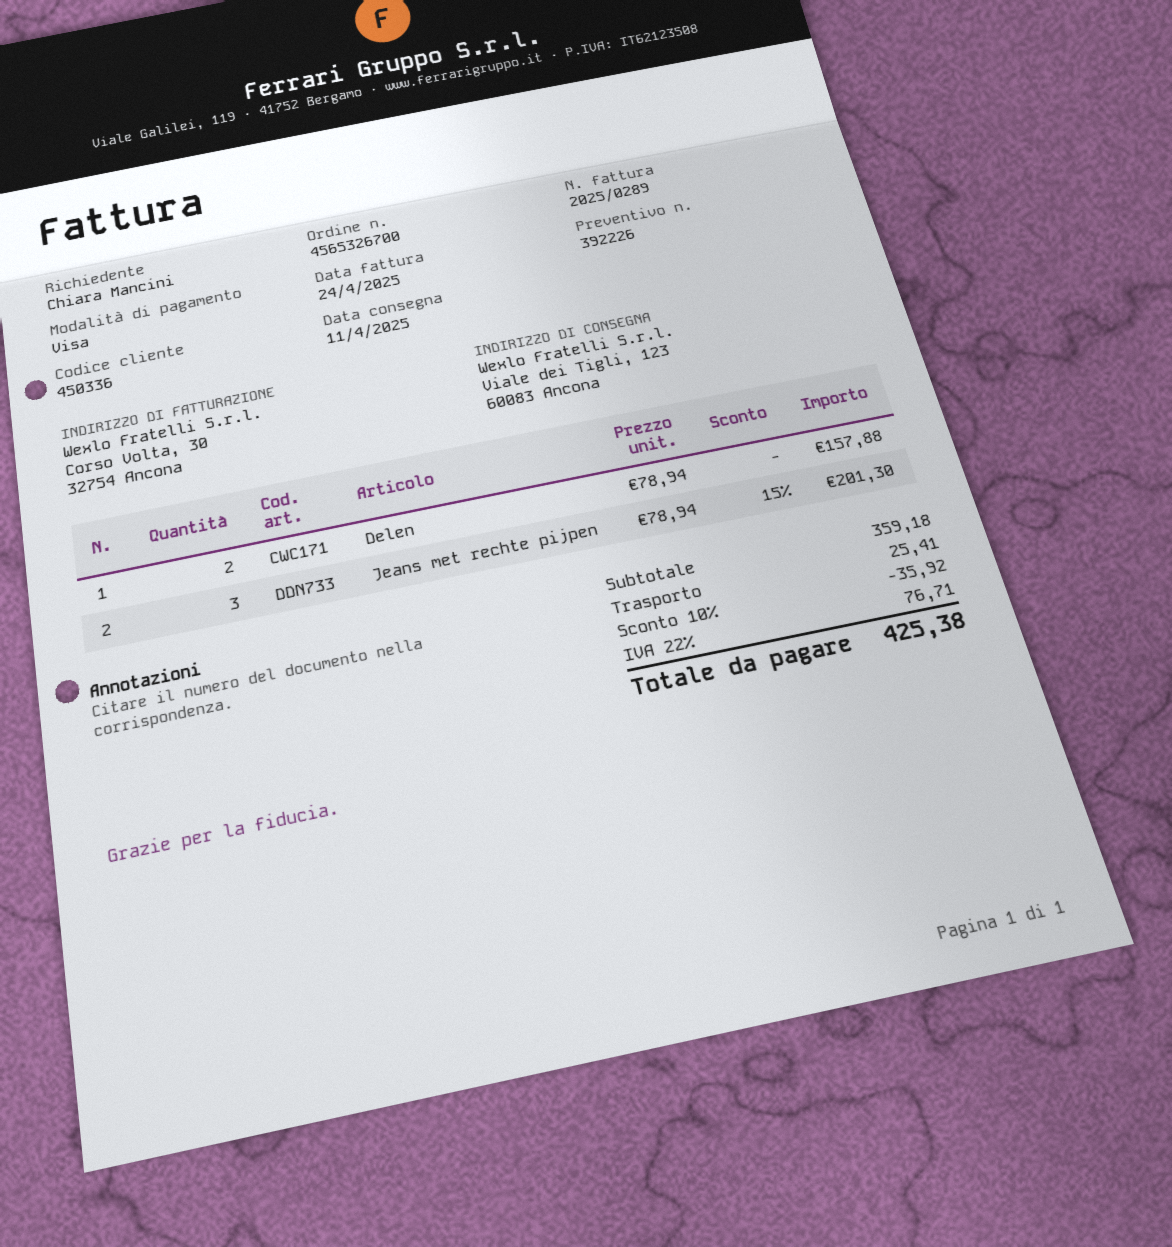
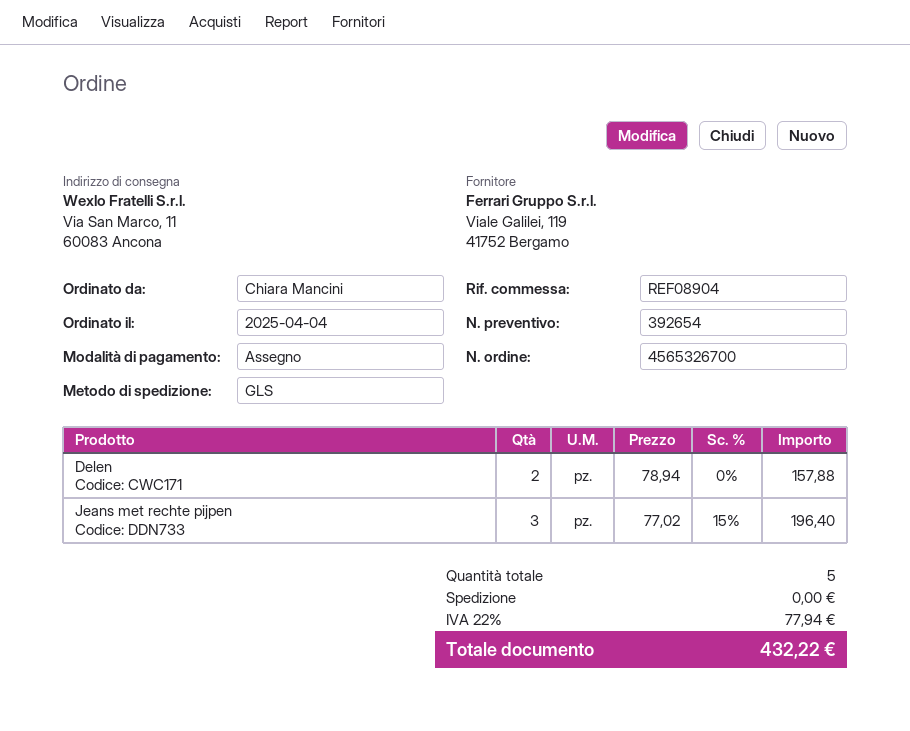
quote number: 392226 -> 392654
payment method: Visa -> cheque
ship to: Viale dei Tigli, 123, 60083 Ancona -> Via San Marco, 11, 60083 Ancona
Jeans met rechte pijpen: 3 x 78.94 - 15% = 201.30 -> 3 x 77.02 - 15% = 196.40
discount: 10% = 35.92 -> none
shipping: 25.41 -> 0.00
tax: 22% = 76.71 -> 22% = 77.94
total: 425.38 -> 432.22

